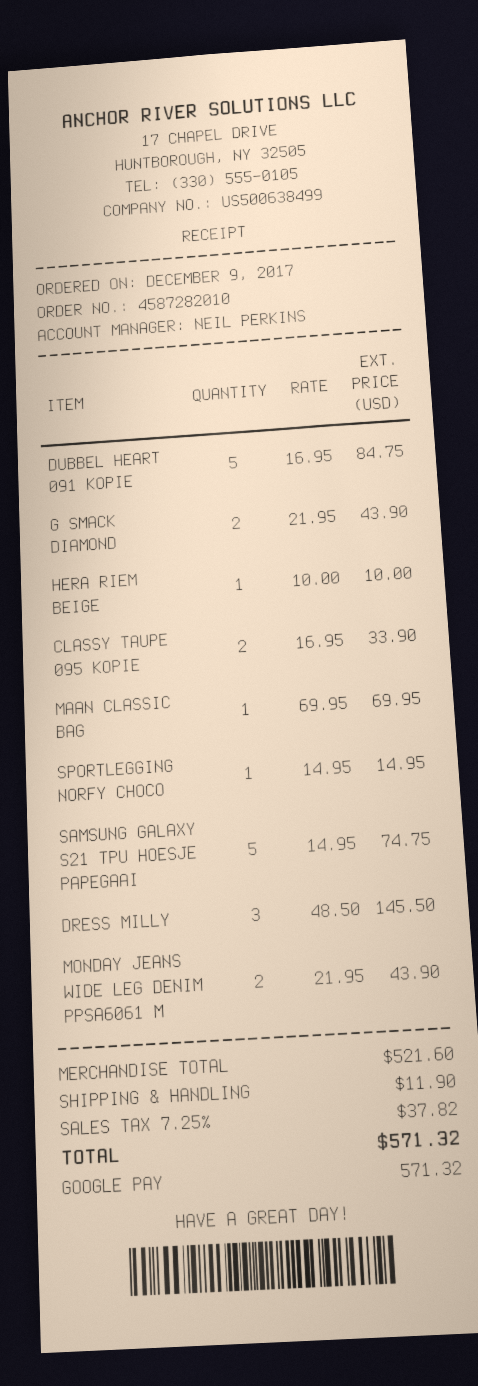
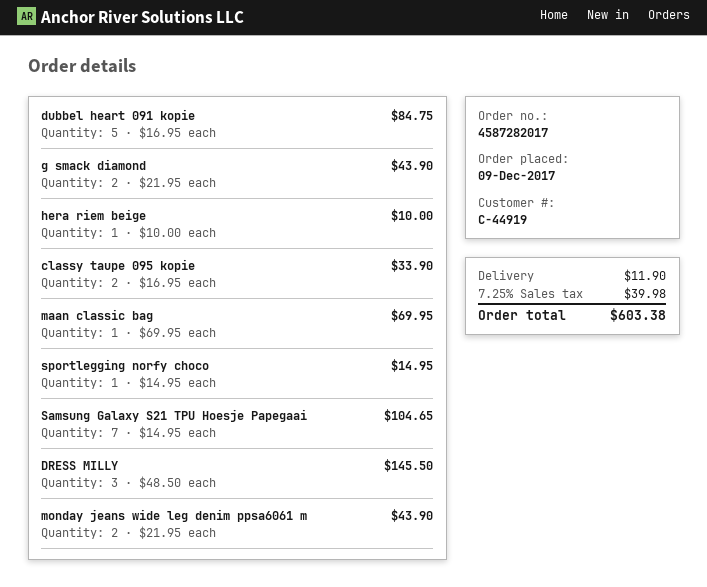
order number: 4587282010 -> 4587282017
SAMSUNG GALAXY S21 TPU HOESJE PAPEGAAI: 5 x 14.95 = 74.75 -> 7 x 14.95 = 104.65
tax: 7.25% = 37.82 -> 7.25% = 39.98
total: 571.32 -> 603.38

